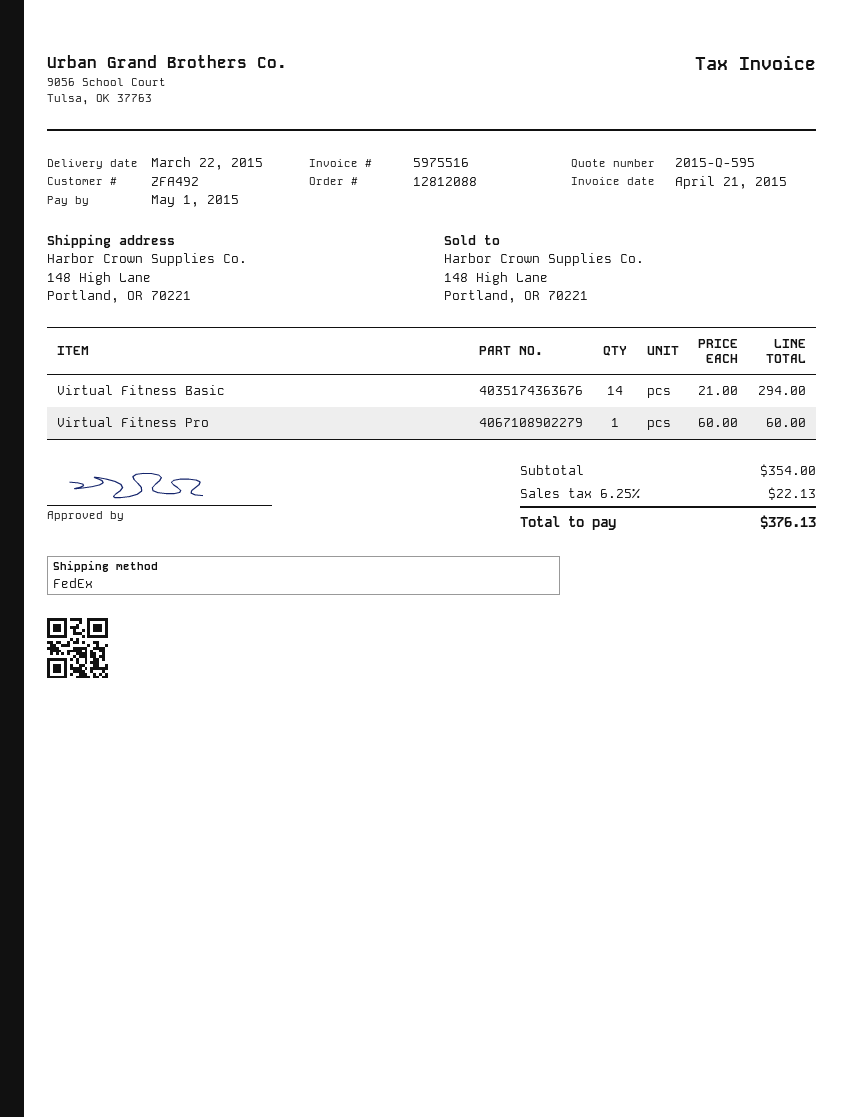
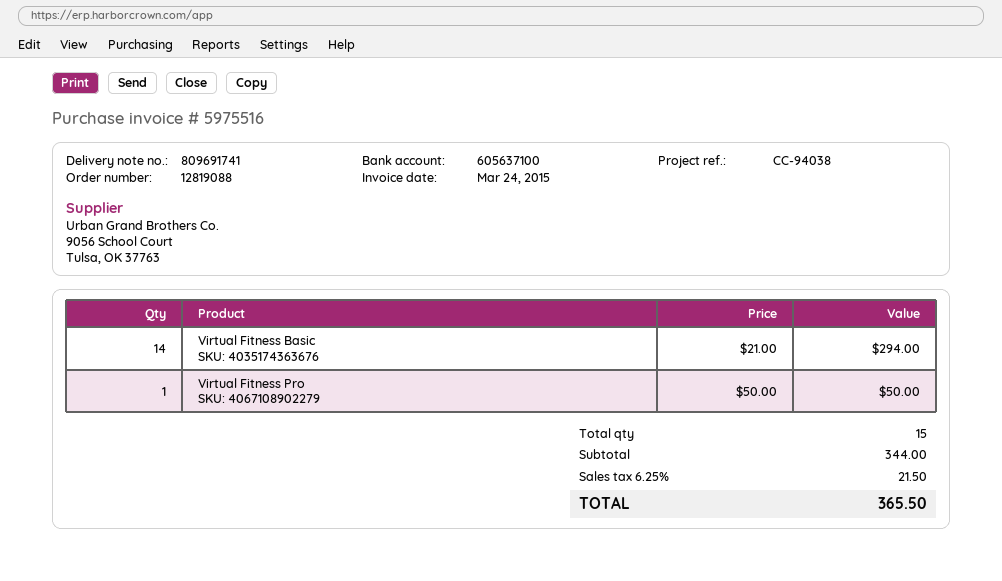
order number: 12812088 -> 12819088
invoice date: 2015-04-21 -> 2015-03-24
Virtual Fitness Pro: 1 x 60.00 = 60.00 -> 1 x 50.00 = 50.00
subtotal: 354.00 -> 344.00
tax: 6.25% = 22.13 -> 6.25% = 21.50
total: 376.13 -> 365.50

